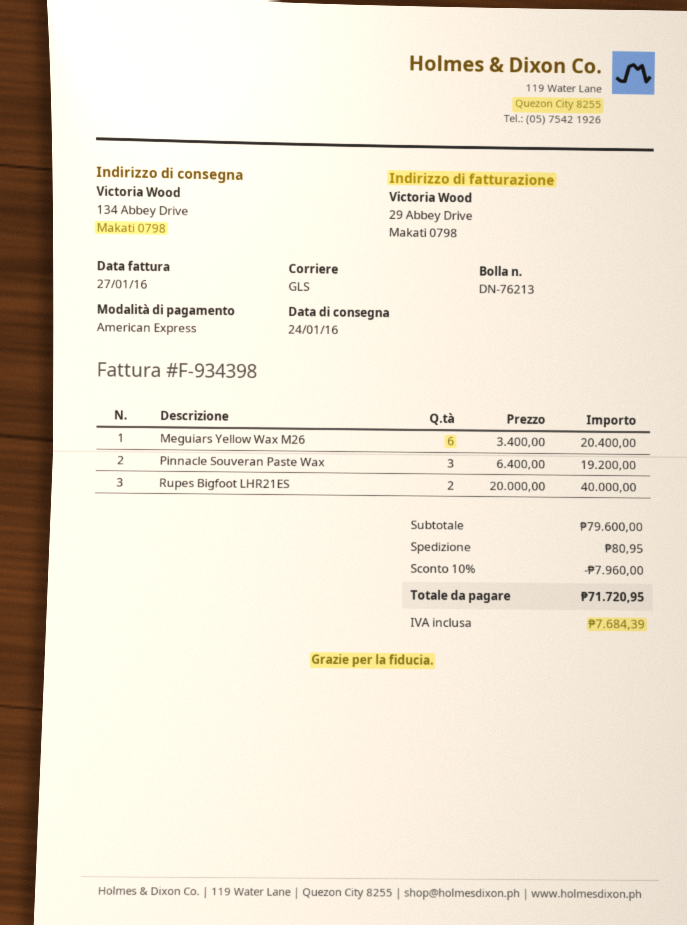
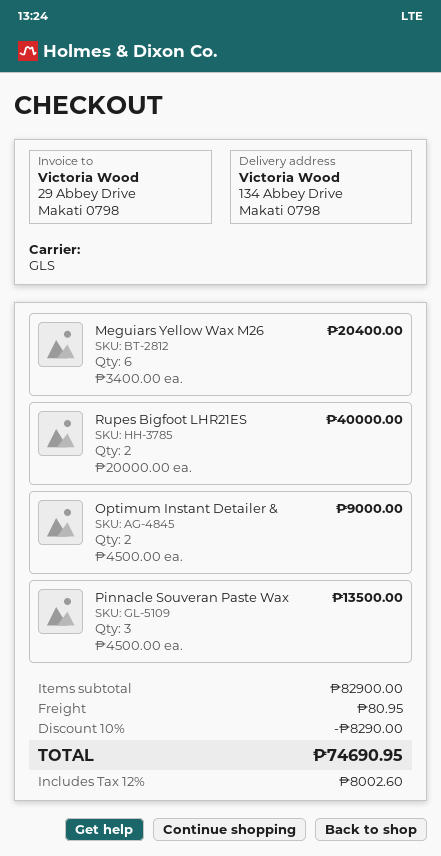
Pinnacle Souveran Paste Wax: 3 x 6400.00 = 19200.00 -> 3 x 4500.00 = 13500.00
Optimum Instant Detailer &: none -> 2 x 4500.00 = 9000.00
subtotal: 79600.00 -> 82900.00
discount: 10% = 7960.00 -> 10% = 8290.00
tax: 7684.39 -> 8002.60
total: 71720.95 -> 74690.95

